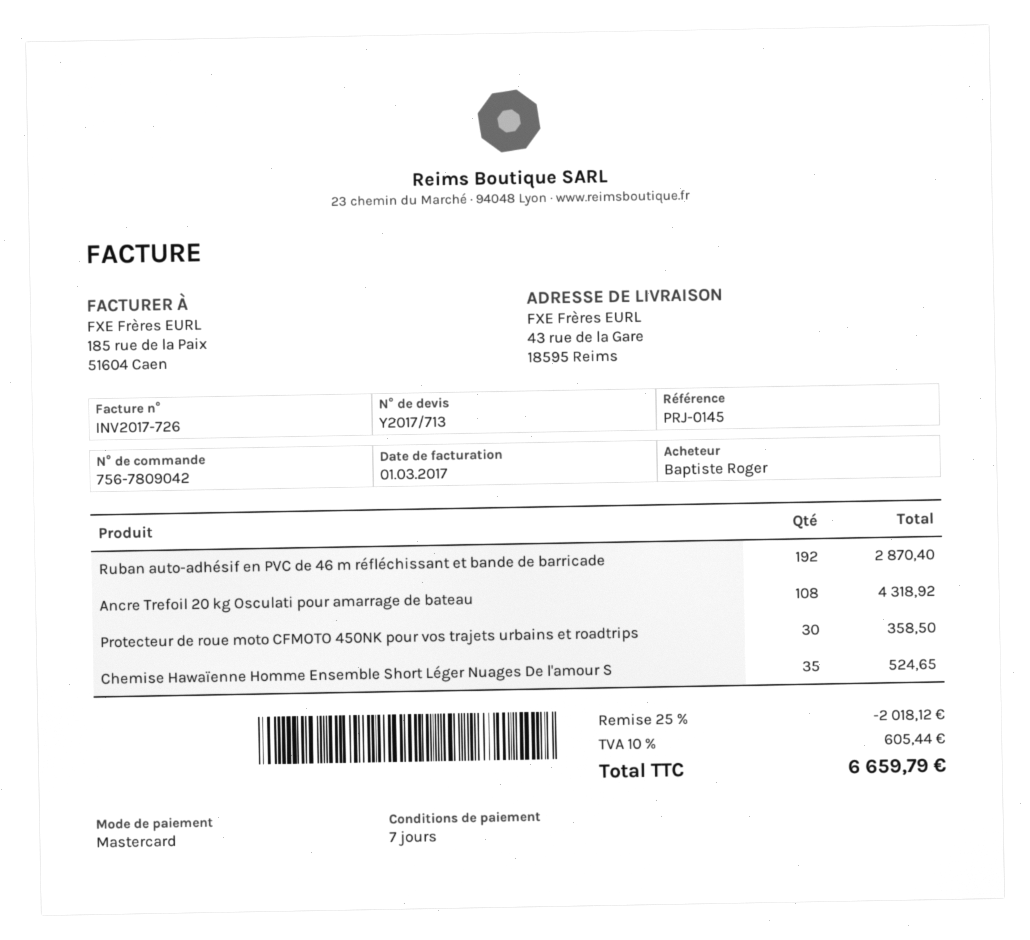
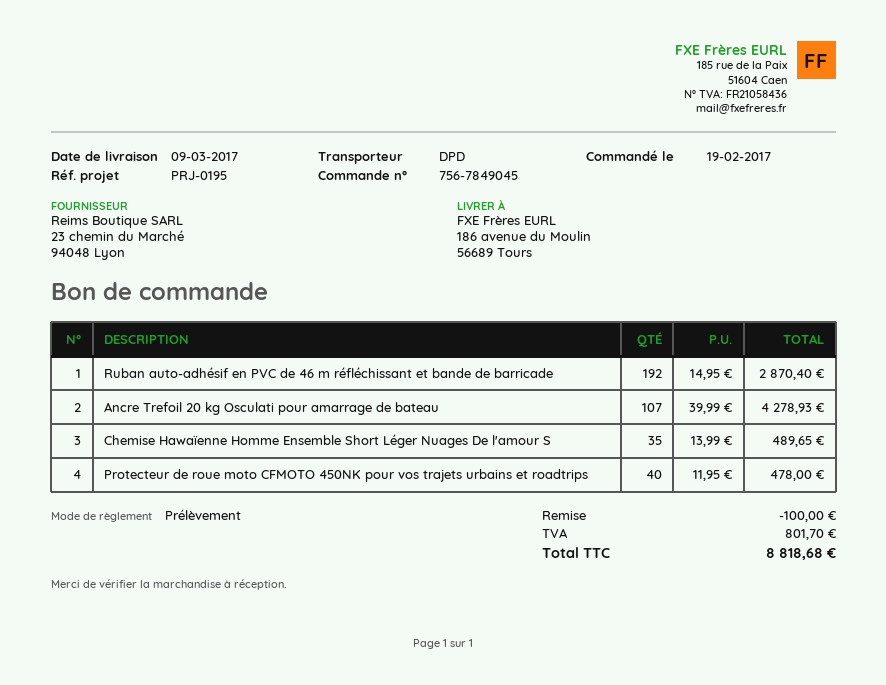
order number: 756-7809042 -> 756-7849045
reference: PRJ-0145 -> PRJ-0195
payment method: Mastercard -> direct debit
ship to: 43 rue de la Gare, 18595 Reims -> 186 avenue du Moulin, 56689 Tours
Ancre Trefoil 20 kg Osculati pour amarrage de bateau: 108 for 4318.92 -> 107 for 4278.93
Protecteur de roue moto CFMOTO 450NK pour vos trajets urbains et roadtrips: 30 for 358.50 -> 40 for 478.00
Chemise Hawaïenne Homme Ensemble Short Léger Nuages De l'amour S: 35 for 524.65 -> 35 for 489.65
discount: 2018.12 -> 100.00
tax: 605.44 -> 801.70
total: 6659.79 -> 8818.68

